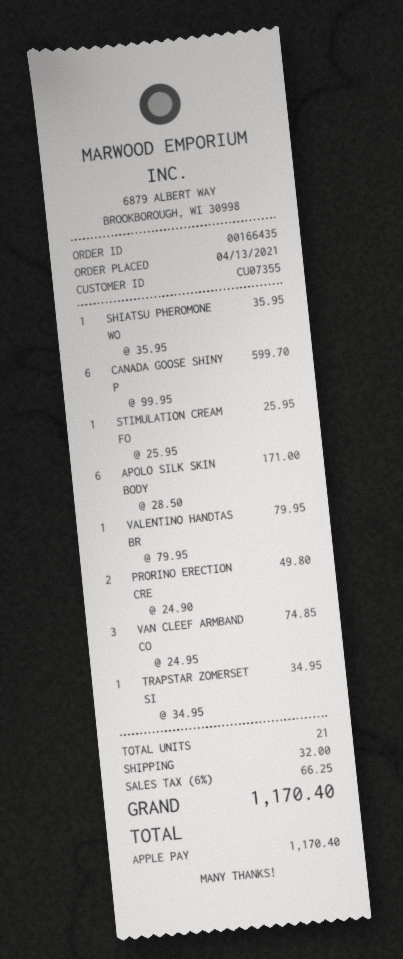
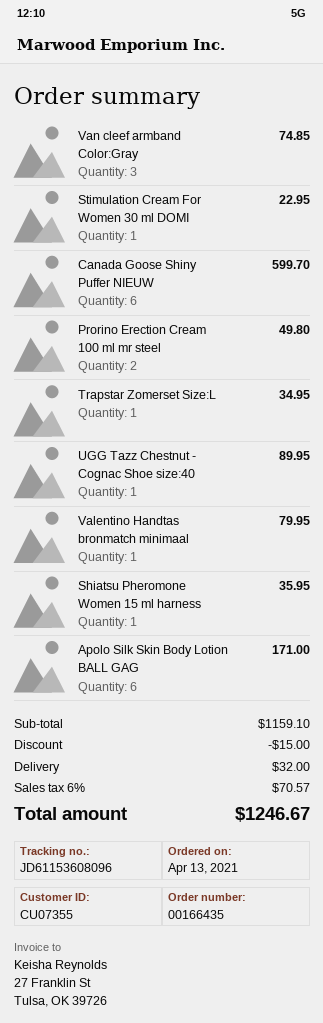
STIMULATION CREAM FO: 1 for 25.95 -> 1 for 22.95
UGG Tazz Chestnut - Cognac Shoe size:40: none -> 1 for 89.95
discount: none -> 15.00
tax: 6% = 66.25 -> 6% = 70.57
total: 1170.40 -> 1246.67

